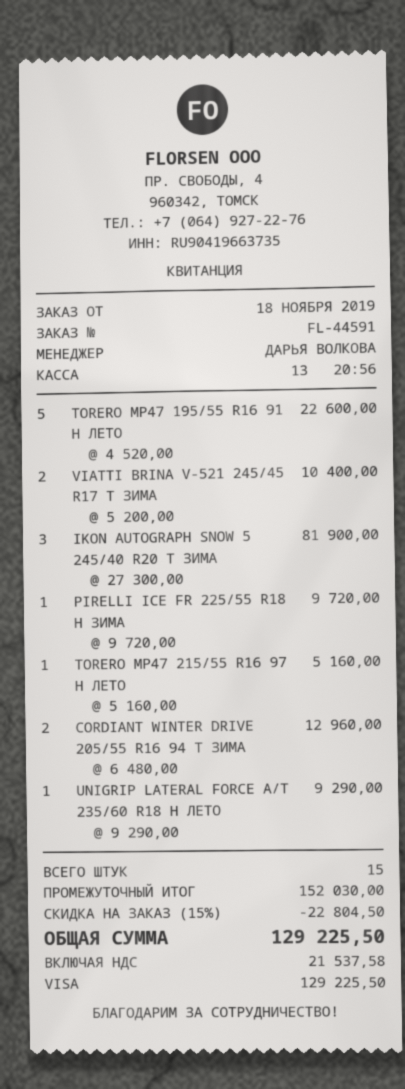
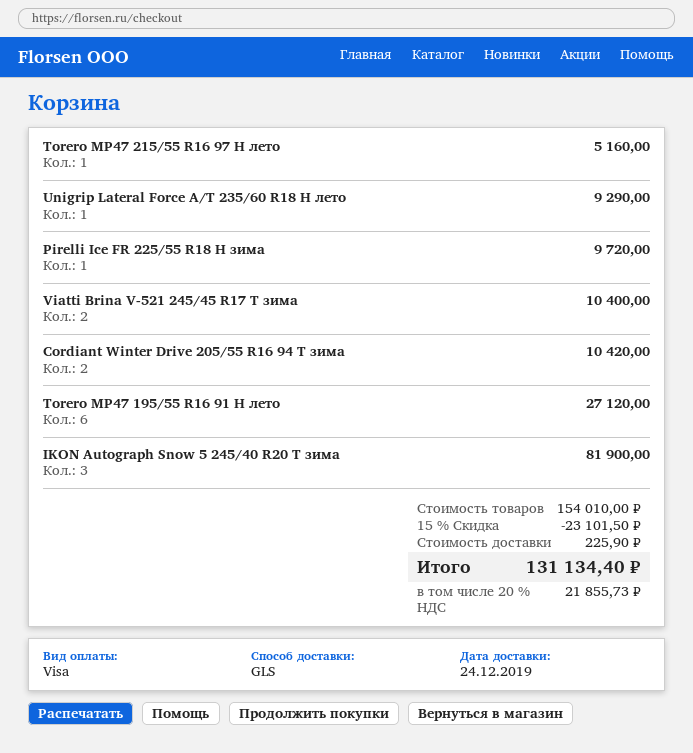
TORERO MP47 195/55 R16 91 H ЛЕТО: 5 for 22600.00 -> 6 for 27120.00
CORDIANT WINTER DRIVE 205/55 R16 94 T ЗИМА: 2 for 12960.00 -> 2 for 10420.00
subtotal: 152030.00 -> 154010.00
discount: 15% = 22804.50 -> 15% = 23101.50
shipping: none -> 225.90
tax: 21537.58 -> 21855.73
total: 129225.50 -> 131134.40

